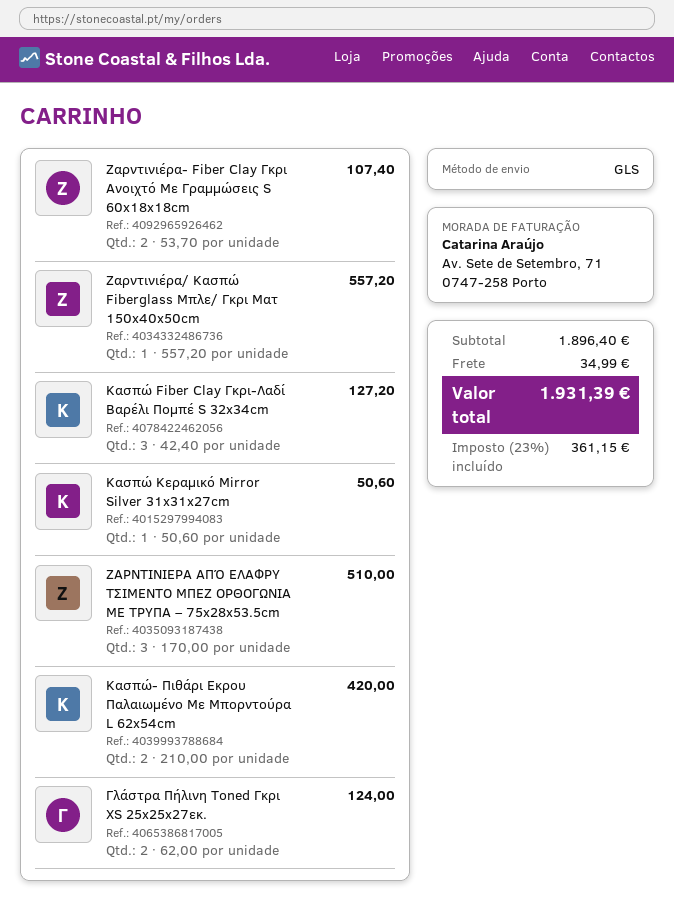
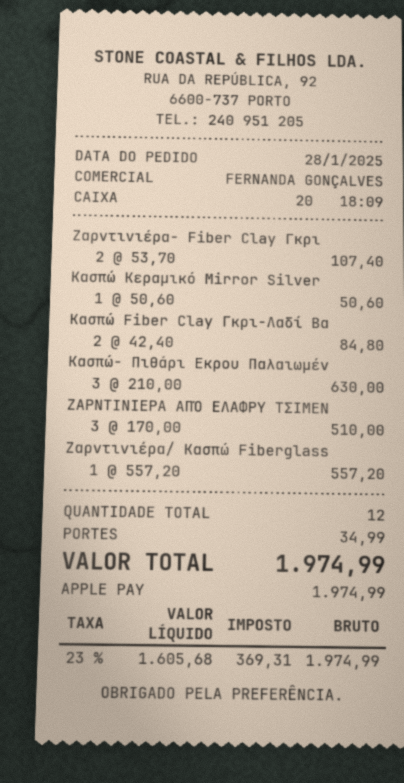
Κασπώ Fiber Clay Γκρι-Λαδί Βαρέλι Πομπέ S 32x34cm: 3 x 42.40 = 127.20 -> 2 x 42.40 = 84.80
Κασπώ- Πιθάρι Εκρου Παλαιωμένο Με Μπορντούρα L 62x54cm: 2 x 210.00 = 420.00 -> 3 x 210.00 = 630.00
Γλάστρα Πήλινη Toned Γκρι XS 25x25x27εκ.: 2 x 62.00 = 124.00 -> none
tax: 23% = 361.15 -> 23% = 369.31
total: 1931.39 -> 1974.99

